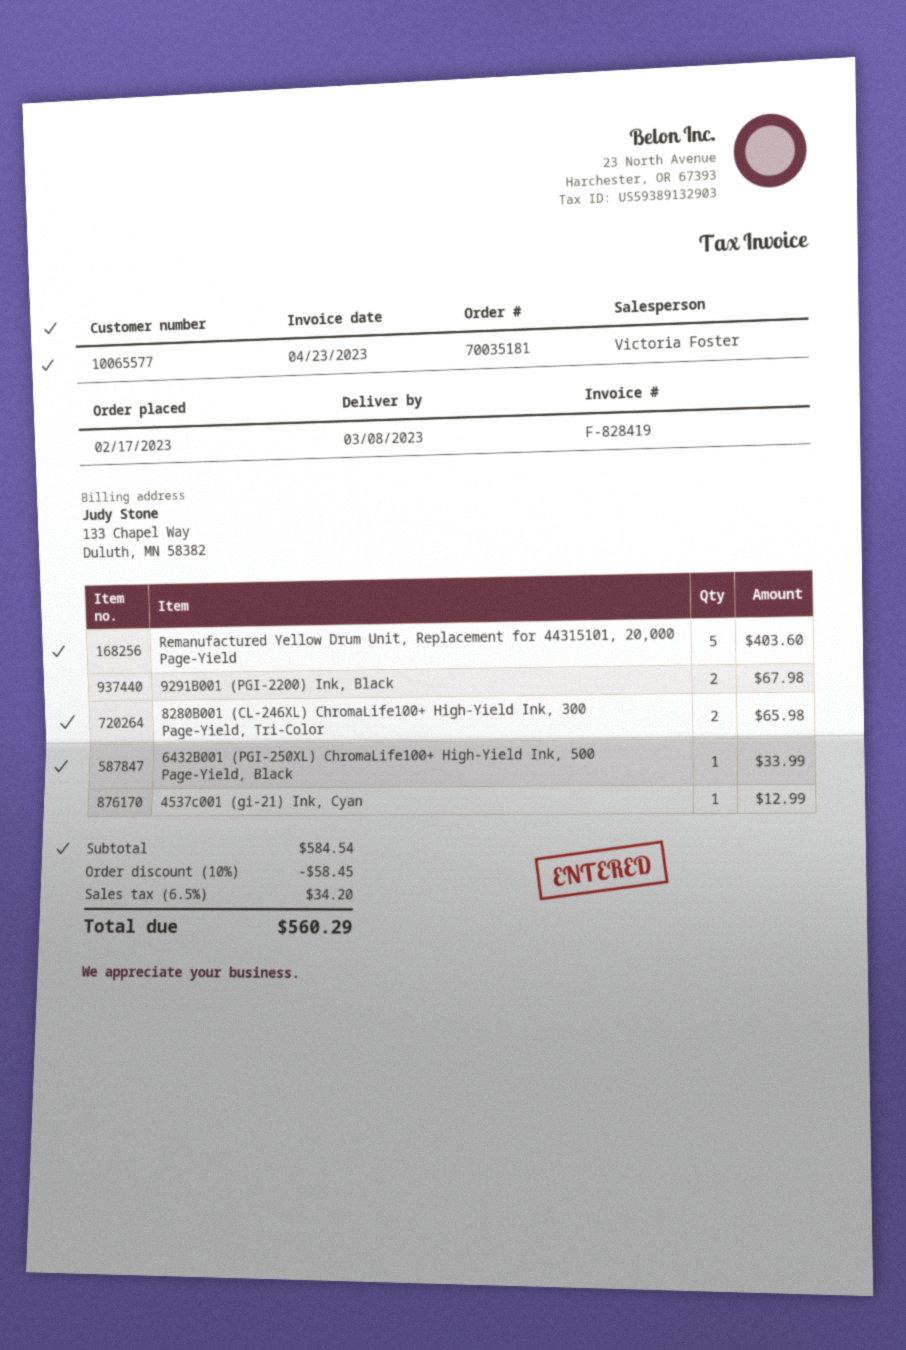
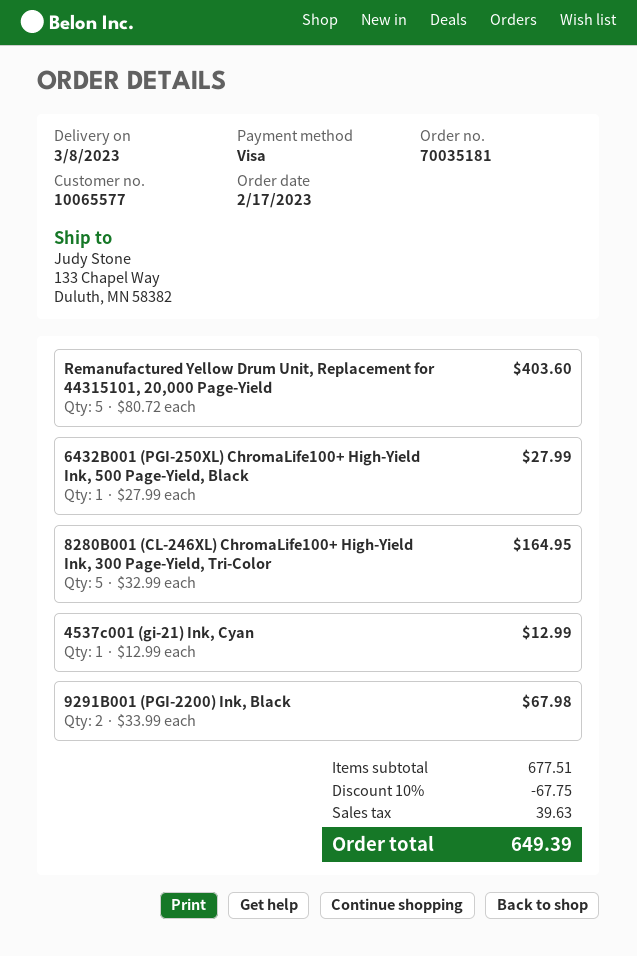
8280B001 (CL-246XL) ChromaLife100+ High-Yield Ink, 300 Page-Yield, Tri-Color: 2 for 65.98 -> 5 for 164.95
6432B001 (PGI-250XL) ChromaLife100+ High-Yield Ink, 500 Page-Yield, Black: 1 for 33.99 -> 1 for 27.99
subtotal: 584.54 -> 677.51
discount: 10% = 58.45 -> 10% = 67.75
tax: 34.20 -> 39.63
total: 560.29 -> 649.39

